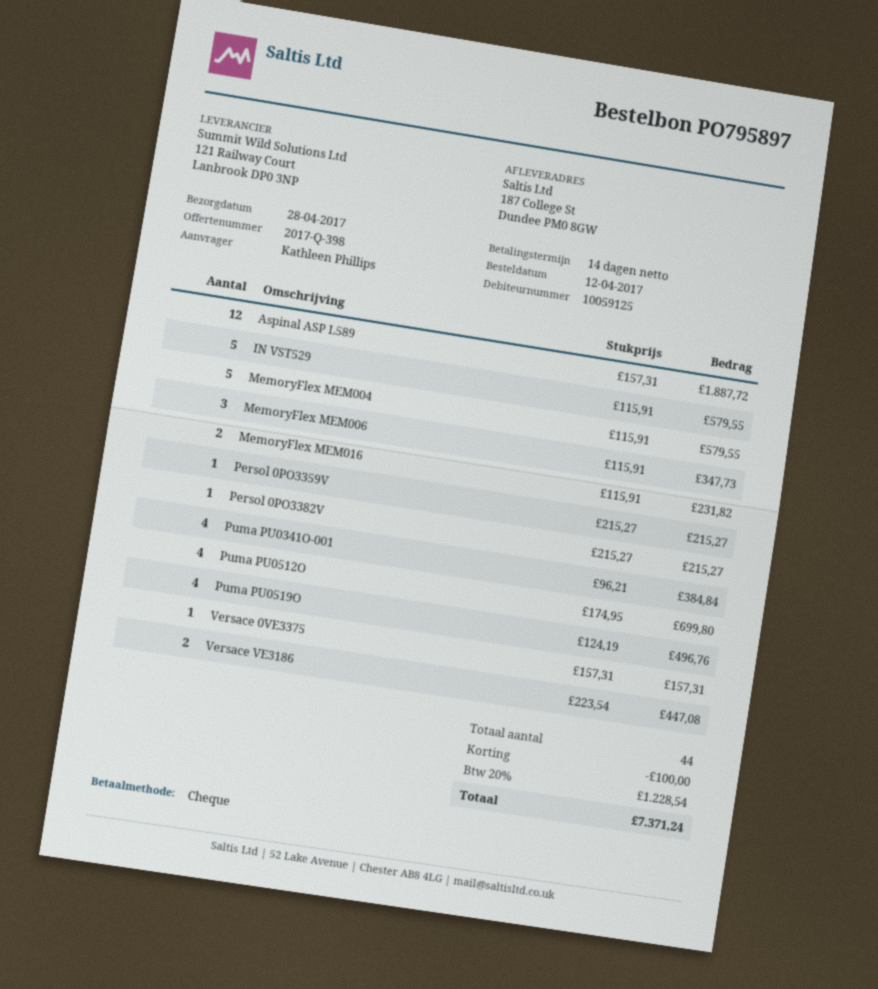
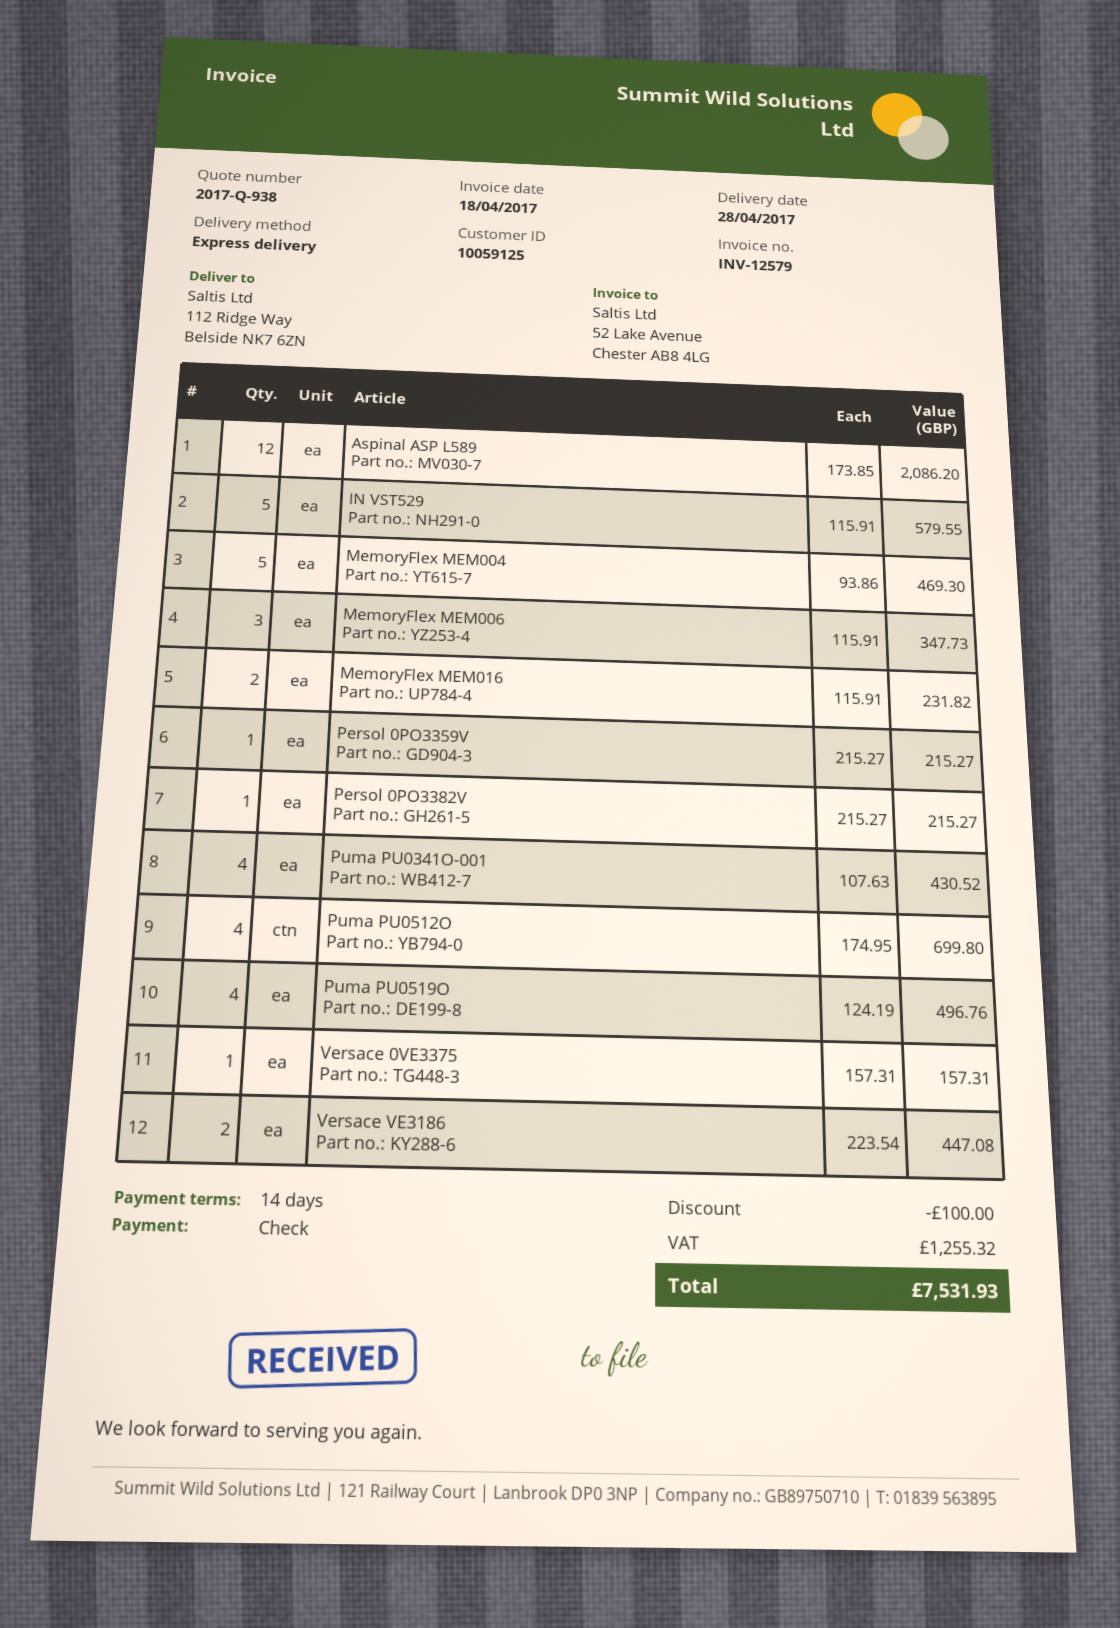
quote number: 2017-Q-398 -> 2017-Q-938
ship to: 187 College St, Dundee PM0 8GW -> 112 Ridge Way, Belside NK7 6ZN
Aspinal ASP L589: 12 x 157.31 = 1887.72 -> 12 x 173.85 = 2086.20
MemoryFlex MEM004: 5 x 115.91 = 579.55 -> 5 x 93.86 = 469.30
Puma PU0341O-001: 4 x 96.21 = 384.84 -> 4 x 107.63 = 430.52
tax: 1228.54 -> 1255.32
total: 7371.24 -> 7531.93

